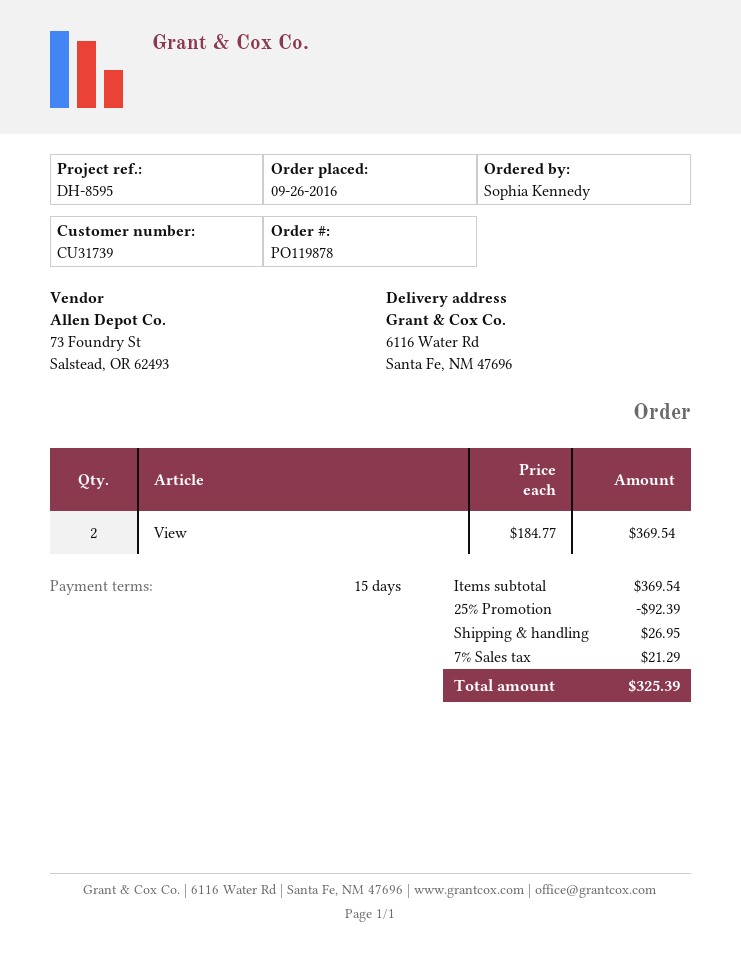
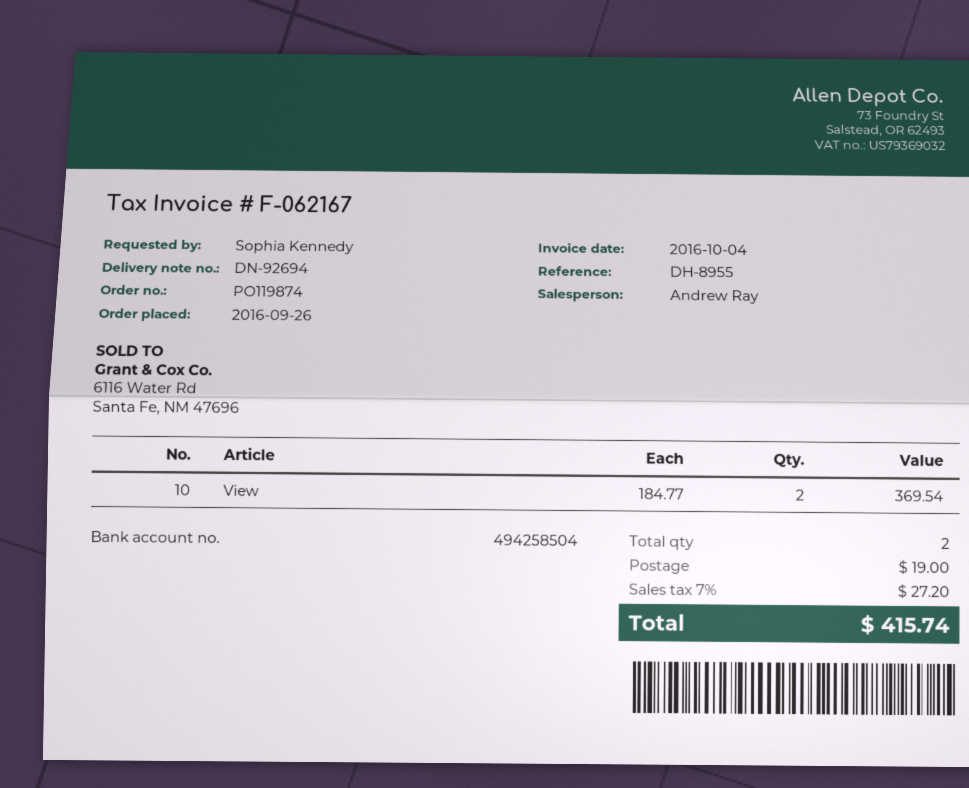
order number: PO119878 -> PO119874
reference: DH-8595 -> DH-8955
discount: 25% = 92.39 -> none
shipping: 26.95 -> 19.00
tax: 7% = 21.29 -> 7% = 27.20
total: 325.39 -> 415.74

